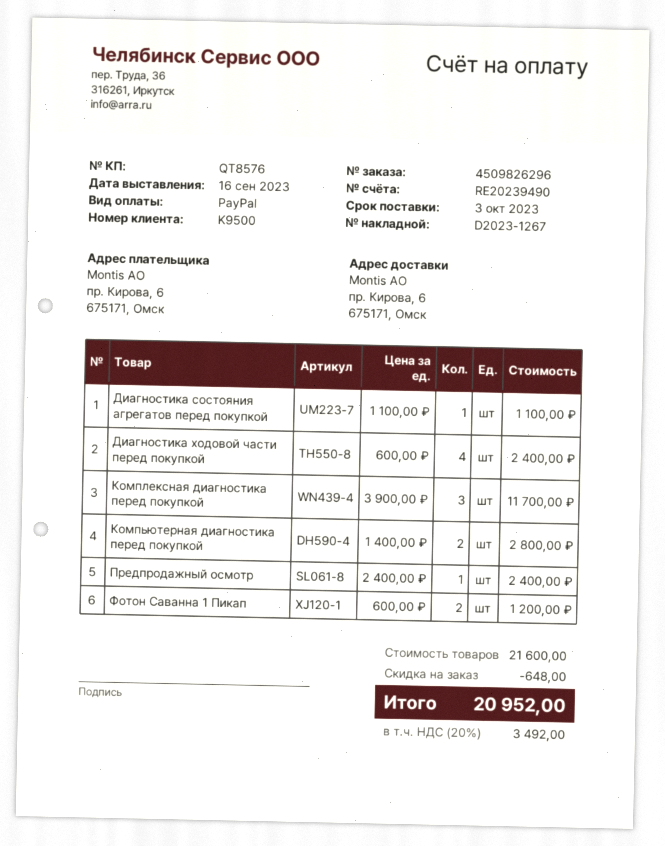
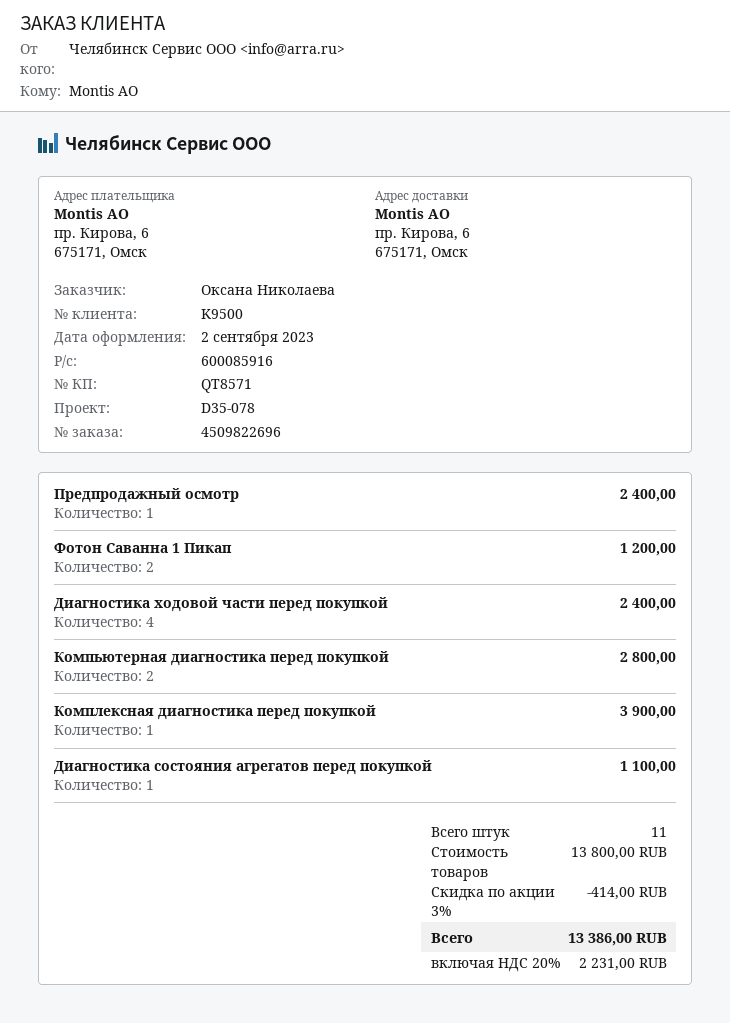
quote number: QT8576 -> QT8571
order number: 4509826296 -> 4509822696
Комплексная диагностика перед покупкой: 3 for 11700.00 -> 1 for 3900.00
subtotal: 21600.00 -> 13800.00
discount: 648.00 -> 414.00
tax: 20% = 3492.00 -> 20% = 2231.00
total: 20952.00 -> 13386.00

